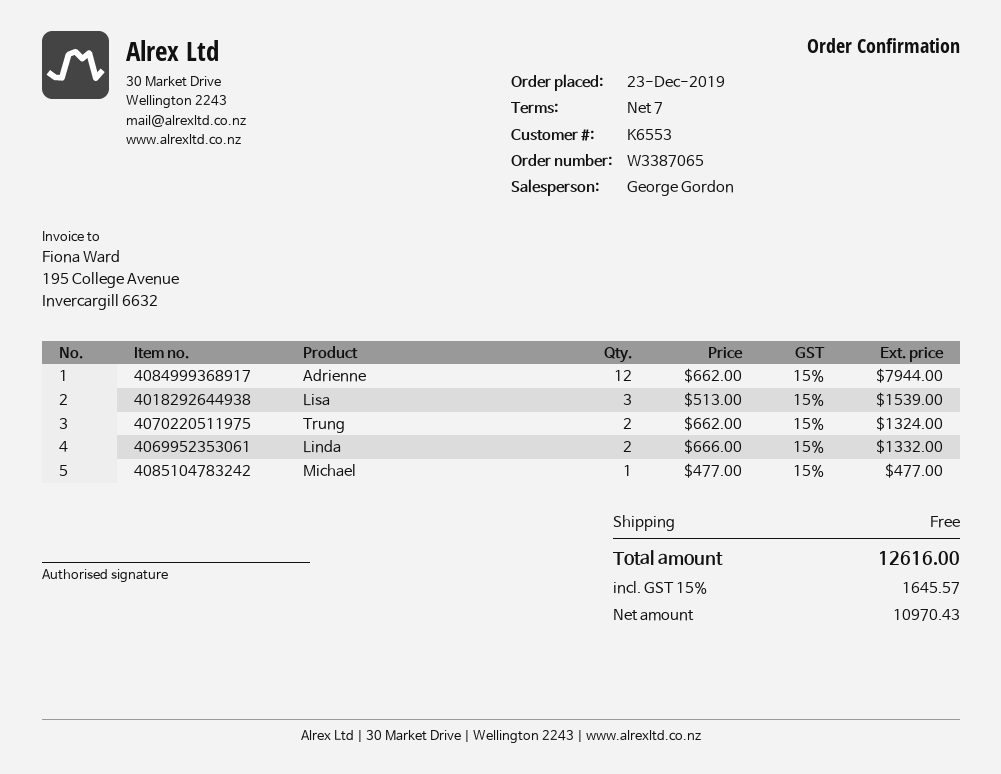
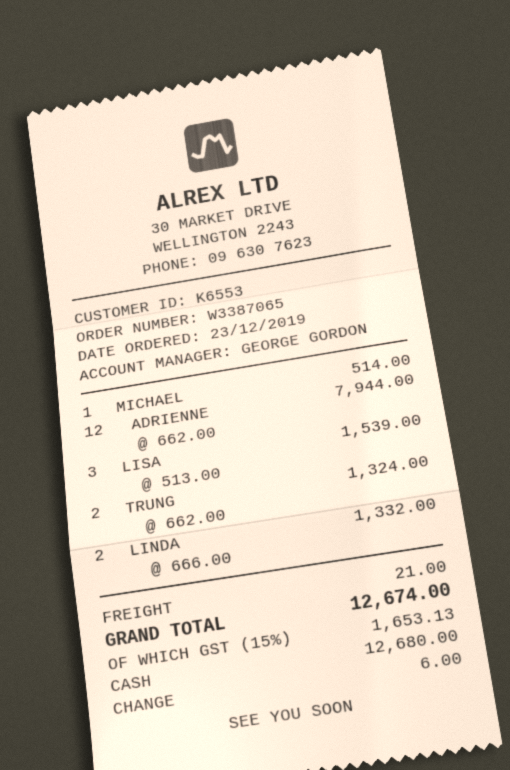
Michael: 1 x 477.00 = 477.00 -> 1 x 514.00 = 514.00
shipping: 0.00 -> 21.00
tax: 15% = 1645.57 -> 15% = 1653.13
total: 12616.00 -> 12674.00

